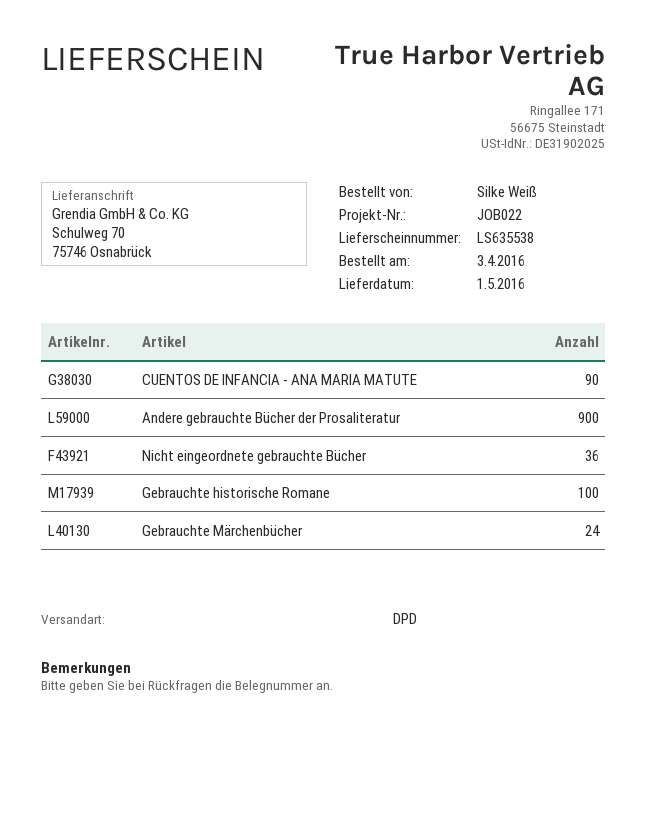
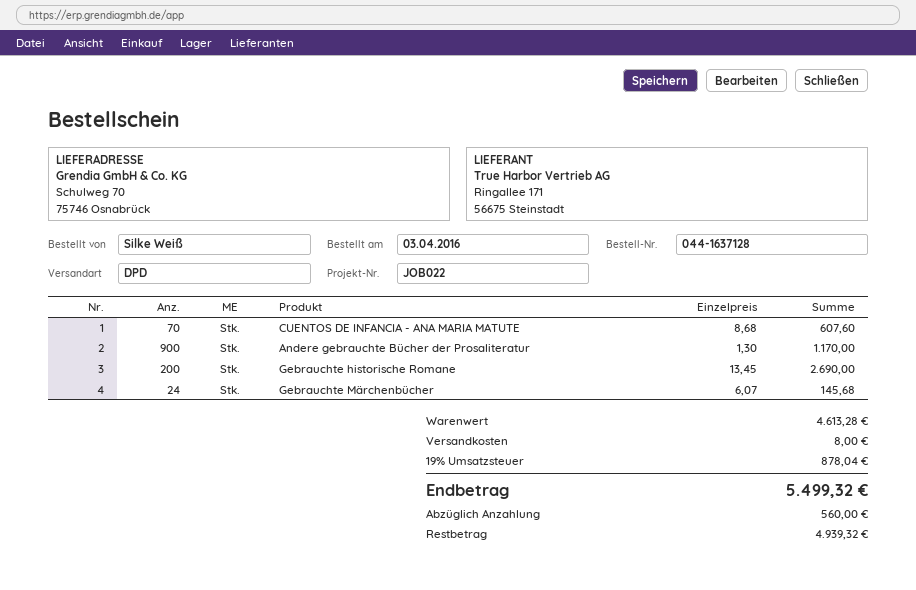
CUENTOS DE INFANCIA - ANA MARIA MATUTE: 90 -> 70
Nicht eingeordnete gebrauchte Bücher: 36 -> none
Gebrauchte historische Romane: 100 -> 200

